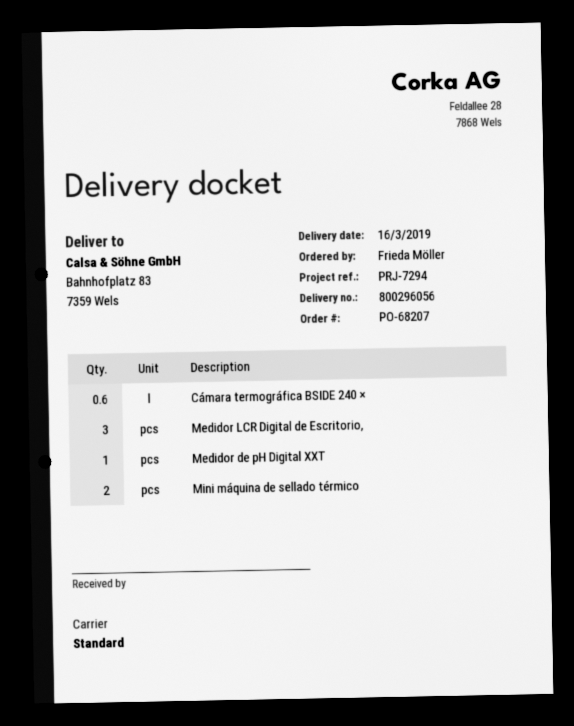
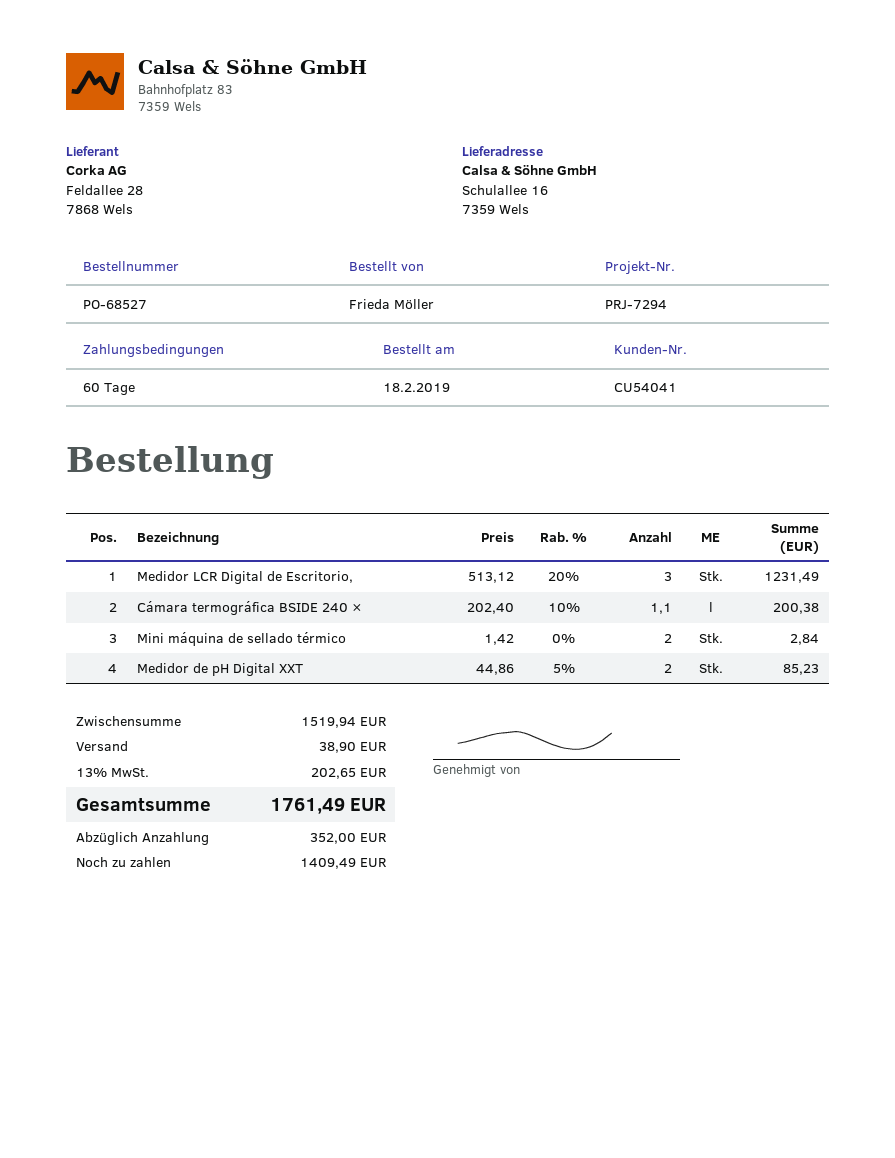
order number: PO-68207 -> PO-68527
ship to: Bahnhofplatz 83, 7359 Wels -> Schulallee 16, 7359 Wels
Cámara termográfica BSIDE 240 ×: 0.6 -> 1.1
Medidor de pH Digital XXT: 1 -> 2

